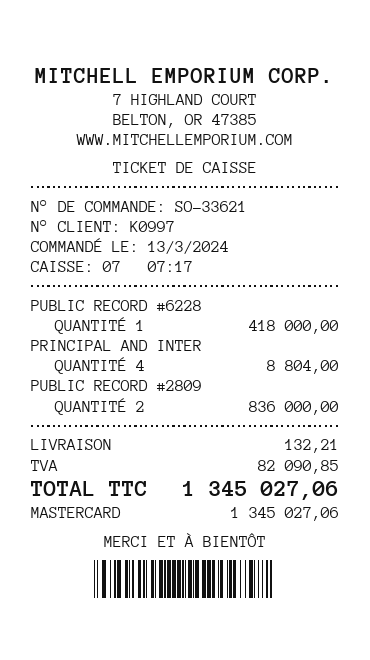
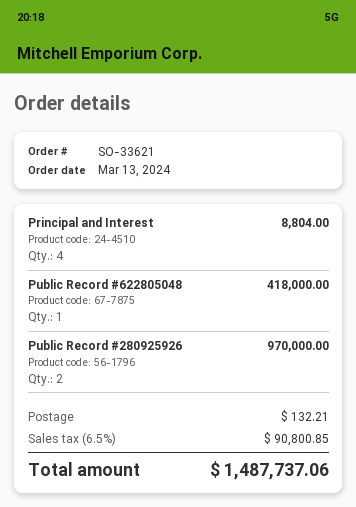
PUBLIC RECORD #2809: 2 for 836000.00 -> 2 for 970000.00
tax: 82090.85 -> 90800.85
total: 1345027.06 -> 1487737.06

